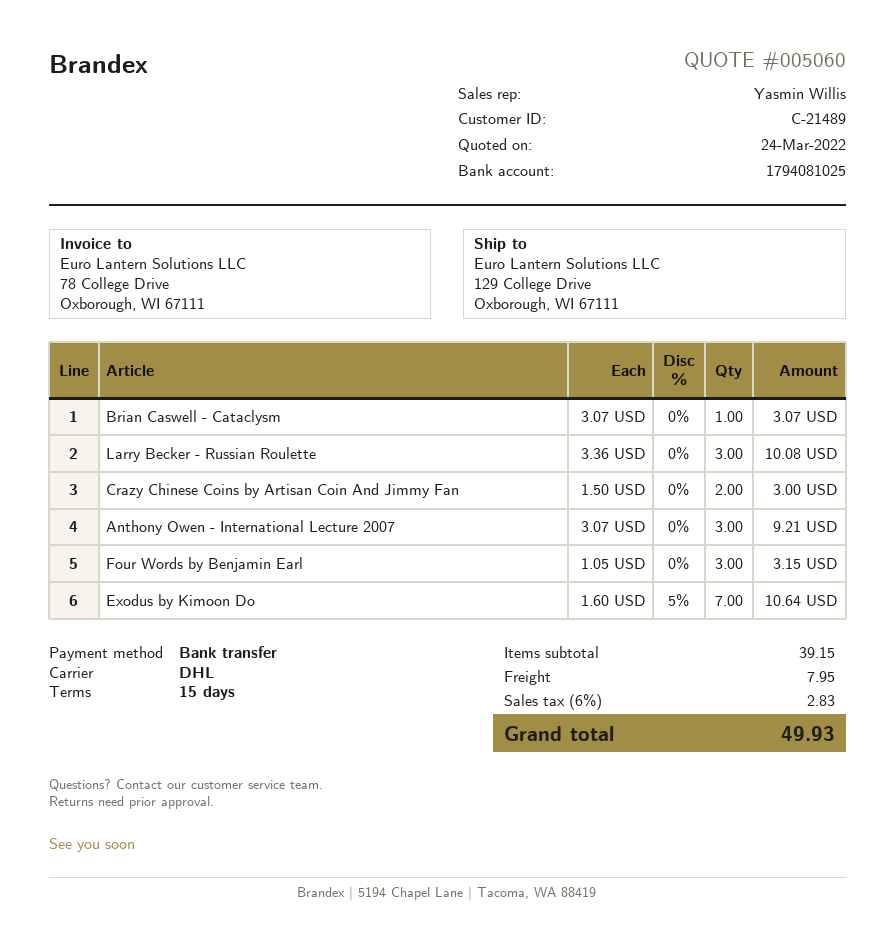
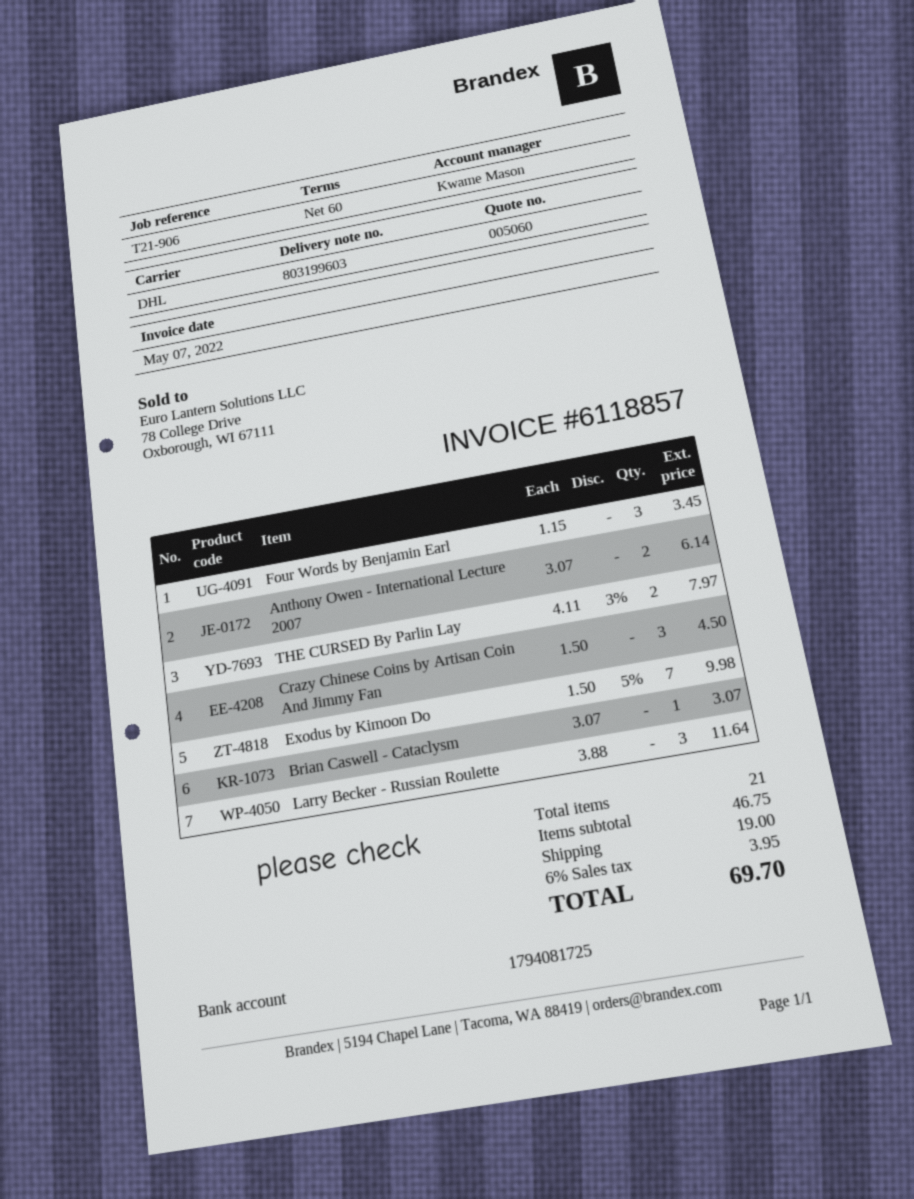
payment terms: 15 days -> 60 days
sales rep: Yasmin Willis -> Kwame Mason
bank account: 1794081025 -> 1794081725
Larry Becker - Russian Roulette: 3 x 3.36 = 10.08 -> 3 x 3.88 = 11.64
Crazy Chinese Coins by Artisan Coin And Jimmy Fan: 2 x 1.50 = 3.00 -> 3 x 1.50 = 4.50
Anthony Owen - International Lecture 2007: 3 x 3.07 = 9.21 -> 2 x 3.07 = 6.14
Four Words by Benjamin Earl: 3 x 1.05 = 3.15 -> 3 x 1.15 = 3.45
Exodus by Kimoon Do: 7 x 1.60 - 5% = 10.64 -> 7 x 1.50 - 5% = 9.98
THE CURSED By Parlin Lay: none -> 2 x 4.11 - 3% = 7.97
subtotal: 39.15 -> 46.75
shipping: 7.95 -> 19.00
tax: 6% = 2.83 -> 6% = 3.95
total: 49.93 -> 69.70

